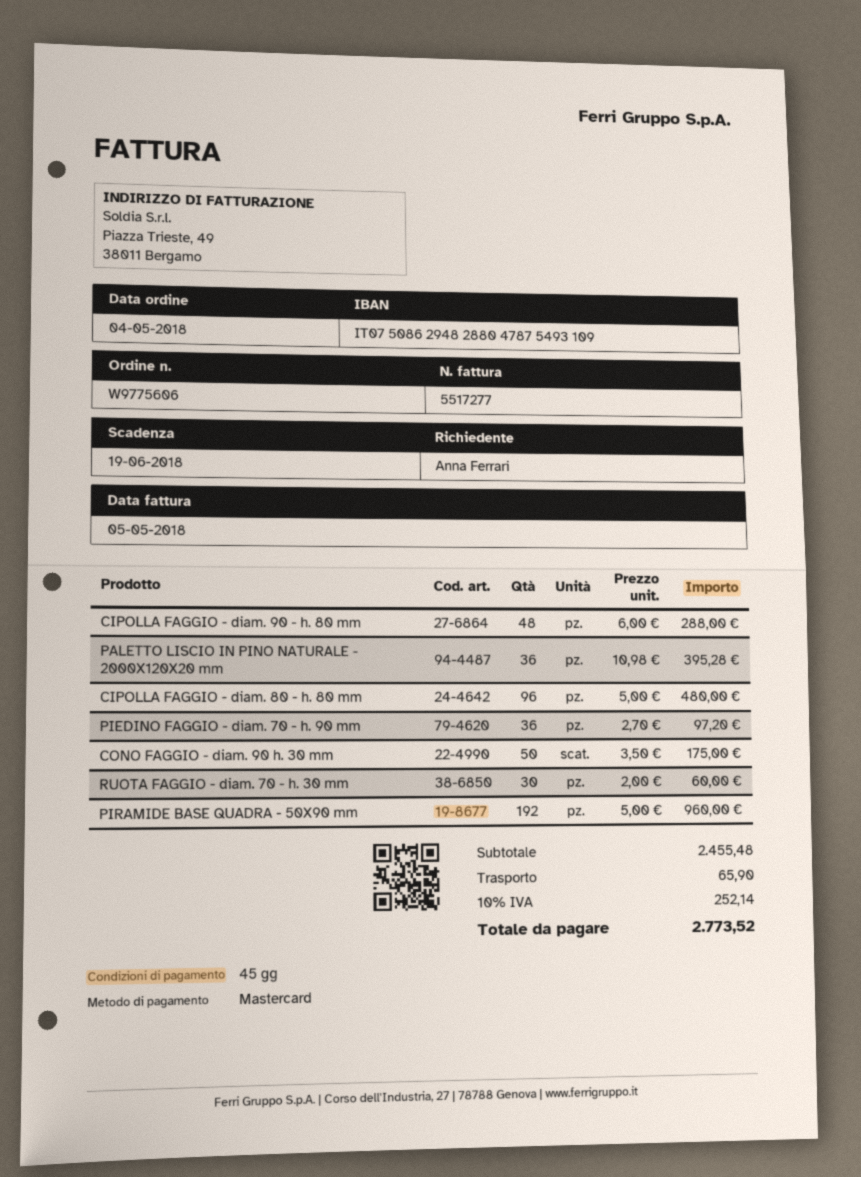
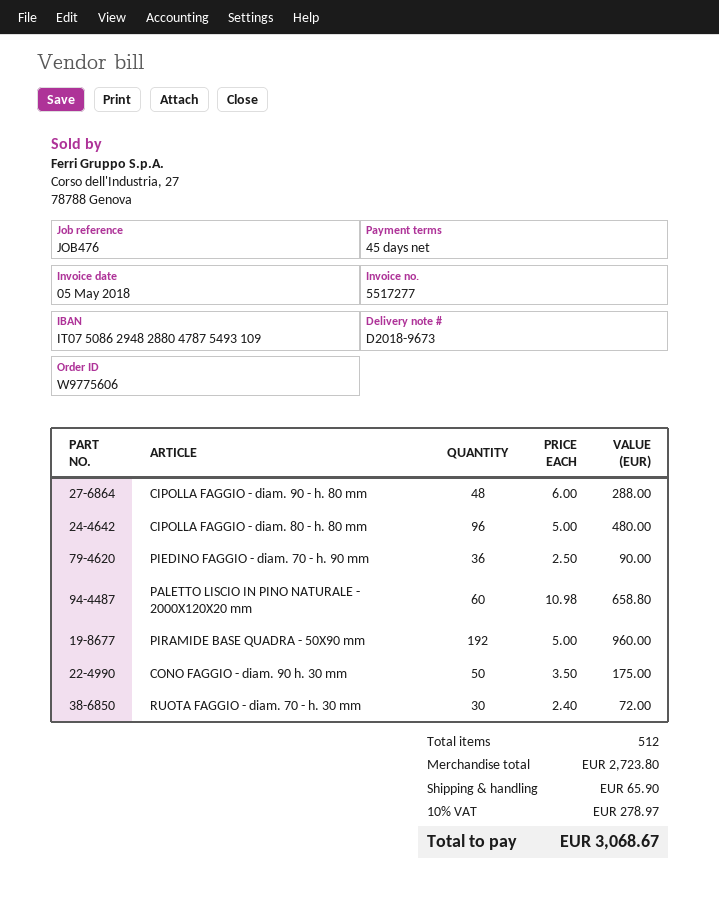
PALETTO LISCIO IN PINO NATURALE - 2000X120X20 mm: 36 x 10.98 = 395.28 -> 60 x 10.98 = 658.80
PIEDINO FAGGIO - diam. 70 - h. 90 mm: 36 x 2.70 = 97.20 -> 36 x 2.50 = 90.00
RUOTA FAGGIO - diam. 70 - h. 30 mm: 30 x 2.00 = 60.00 -> 30 x 2.40 = 72.00
subtotal: 2455.48 -> 2723.80
tax: 10% = 252.14 -> 10% = 278.97
total: 2773.52 -> 3068.67

